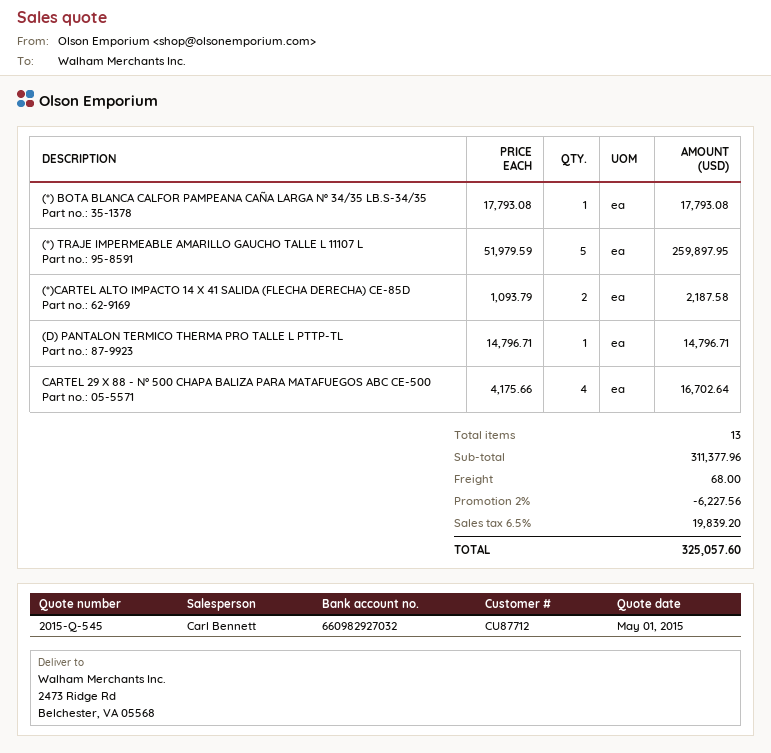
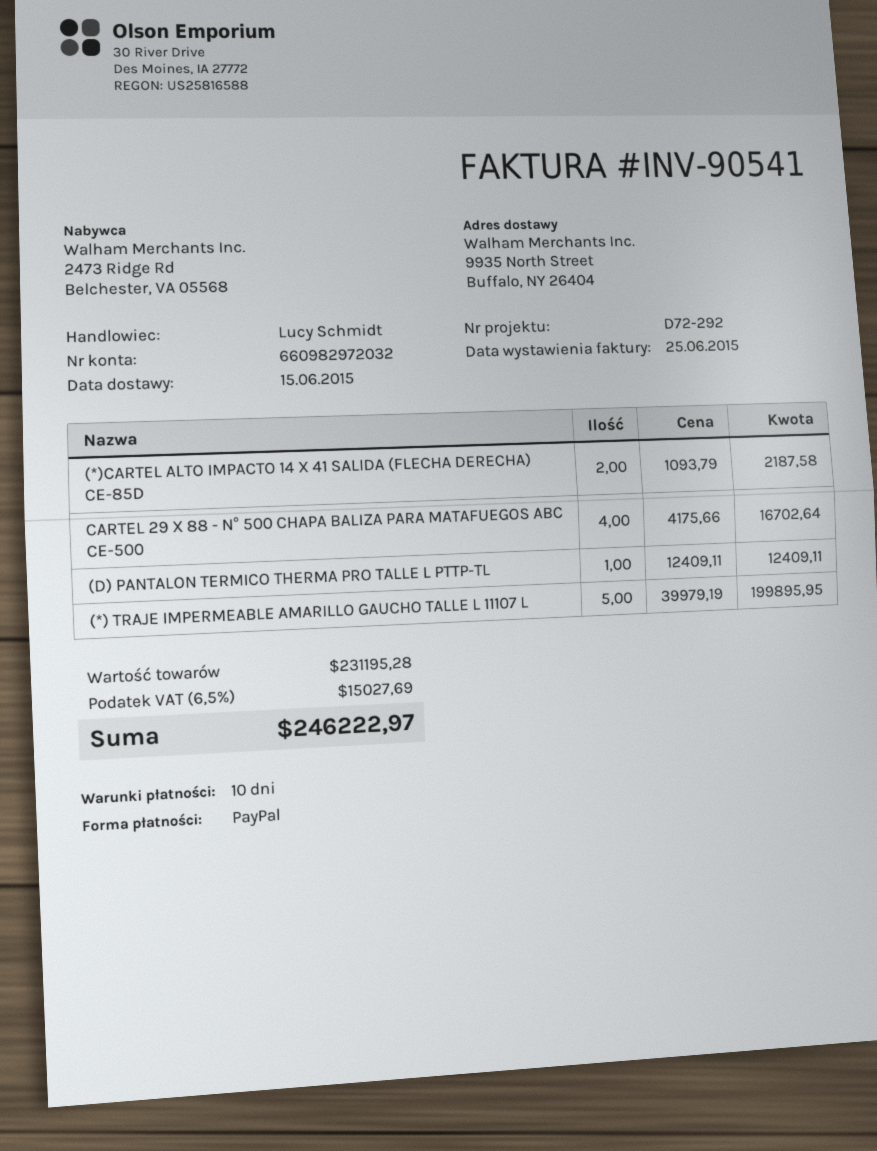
sales rep: Carl Bennett -> Lucy Schmidt
bank account: 660982927032 -> 660982972032
ship to: 2473 Ridge Rd, Belchester, VA 05568 -> 9935 North Street, Buffalo, NY 26404
(*) BOTA BLANCA CALFOR PAMPEANA CAÑA LARGA Nº 34/35 LB.S-34/35: 1 x 17793.08 = 17793.08 -> none
(*) TRAJE IMPERMEABLE AMARILLO GAUCHO TALLE L 11107 L: 5 x 51979.59 = 259897.95 -> 5 x 39979.19 = 199895.95
(D) PANTALON TERMICO THERMA PRO TALLE L PTTP-TL: 1 x 14796.71 = 14796.71 -> 1 x 12409.11 = 12409.11
subtotal: 311377.96 -> 231195.28
discount: 2% = 6227.56 -> none
shipping: 68.00 -> none
tax: 6.5% = 19839.20 -> 6.5% = 15027.69
total: 325057.60 -> 246222.97

